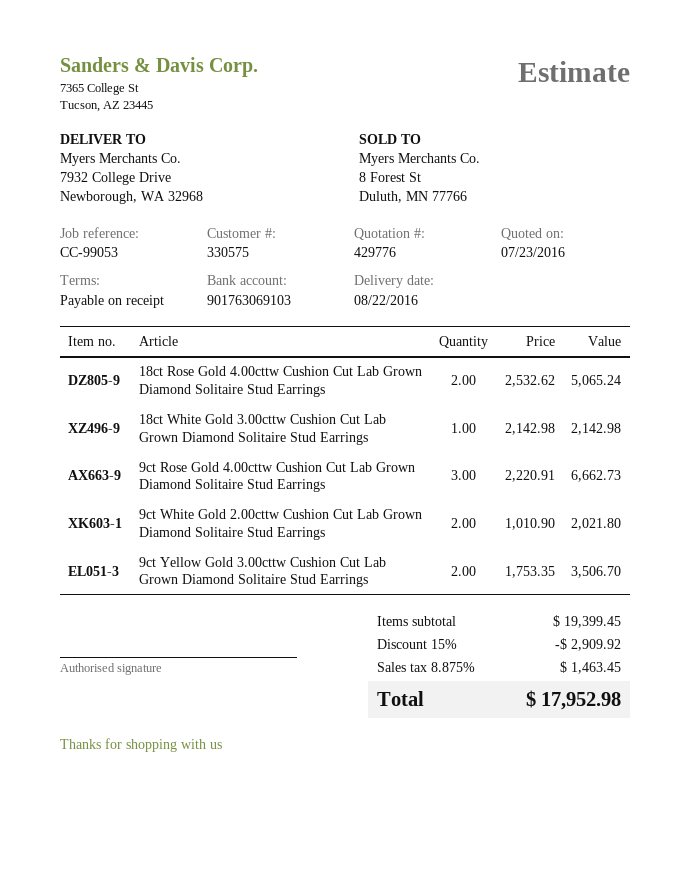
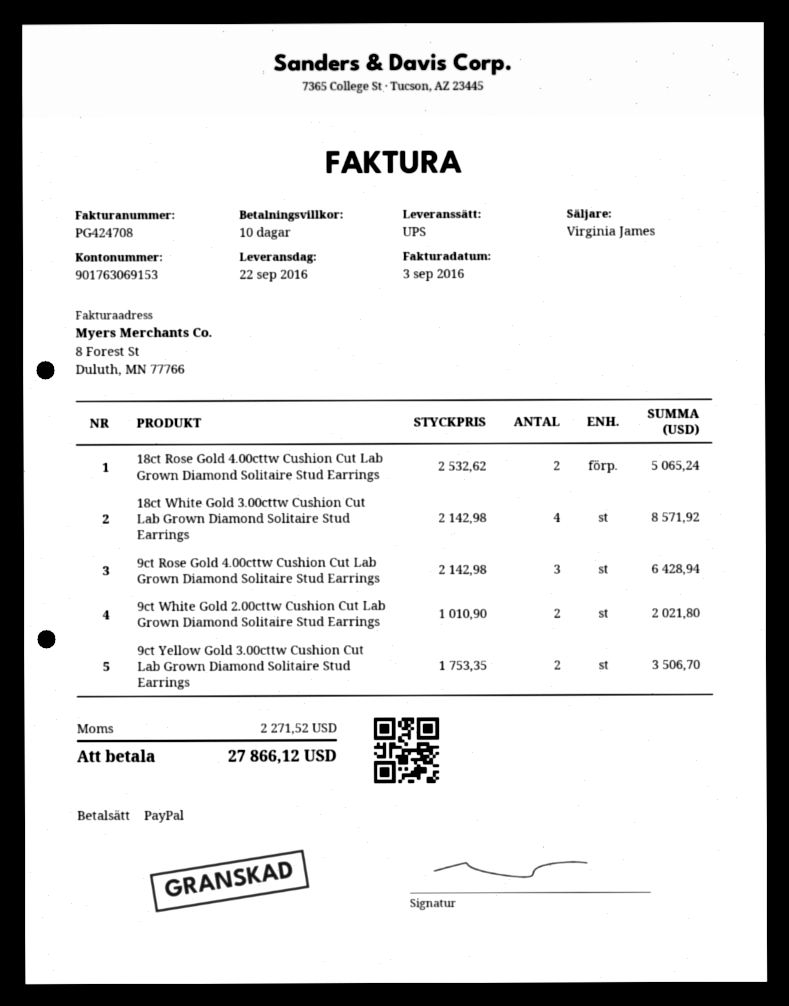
delivery date: 2016-08-22 -> 2016-09-22
payment terms: on receipt -> 10 days
bank account: 901763069103 -> 901763069153
18ct White Gold 3.00cttw Cushion Cut Lab Grown Diamond Solitaire Stud Earrings: 1 x 2142.98 = 2142.98 -> 4 x 2142.98 = 8571.92
9ct Rose Gold 4.00cttw Cushion Cut Lab Grown Diamond Solitaire Stud Earrings: 3 x 2220.91 = 6662.73 -> 3 x 2142.98 = 6428.94
discount: 15% = 2909.92 -> none
tax: 1463.45 -> 2271.52
total: 17952.98 -> 27866.12

